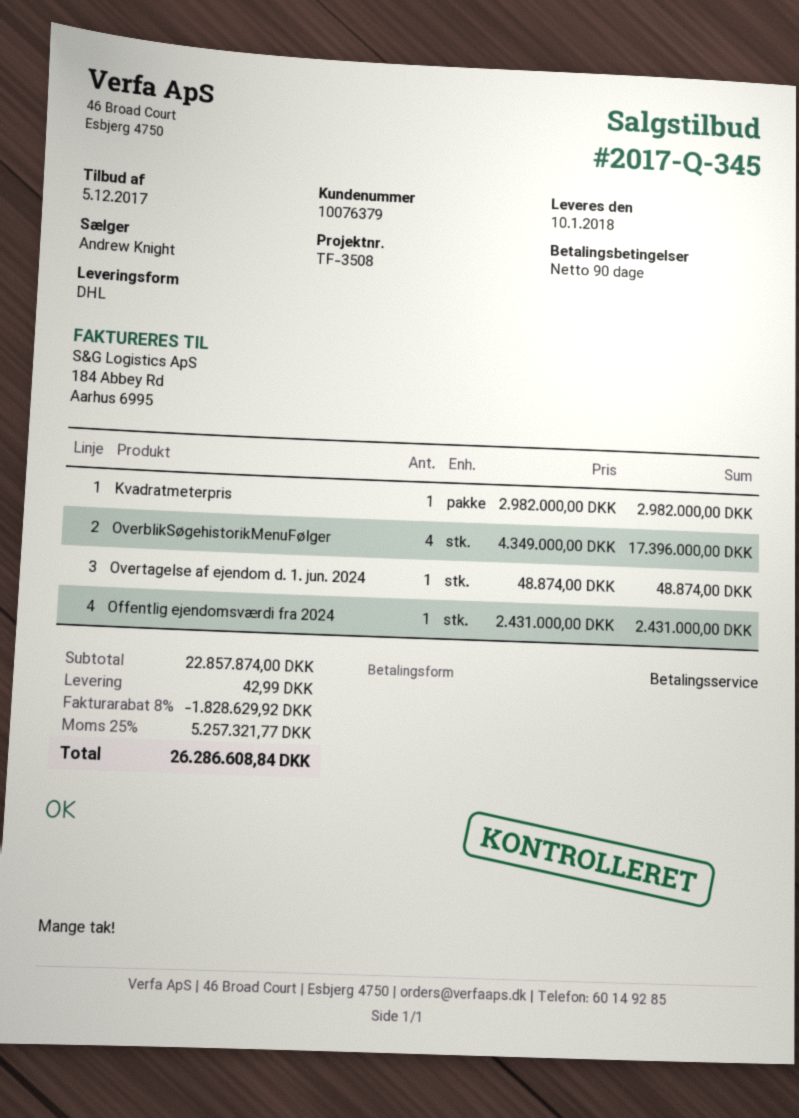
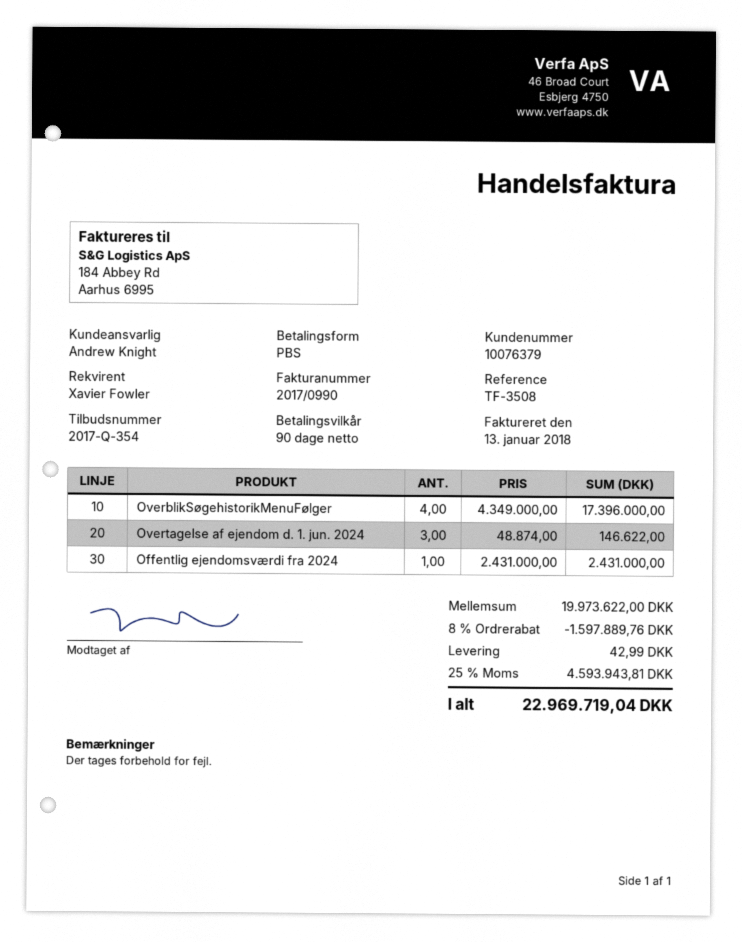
quote number: 2017-Q-345 -> 2017-Q-354
Kvadratmeterpris: 1 x 2982000.00 = 2982000.00 -> none
Overtagelse af ejendom d. 1. jun. 2024: 1 x 48874.00 = 48874.00 -> 3 x 48874.00 = 146622.00
subtotal: 22857874.00 -> 19973622.00
discount: 8% = 1828629.92 -> 8% = 1597889.76
tax: 25% = 5257321.77 -> 25% = 4593943.81
total: 26286608.84 -> 22969719.04

